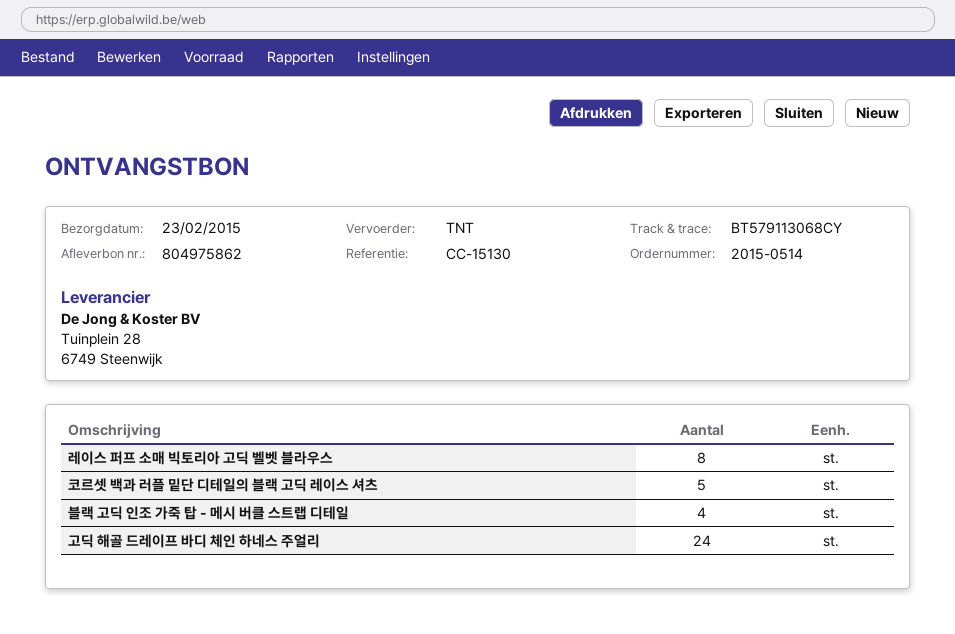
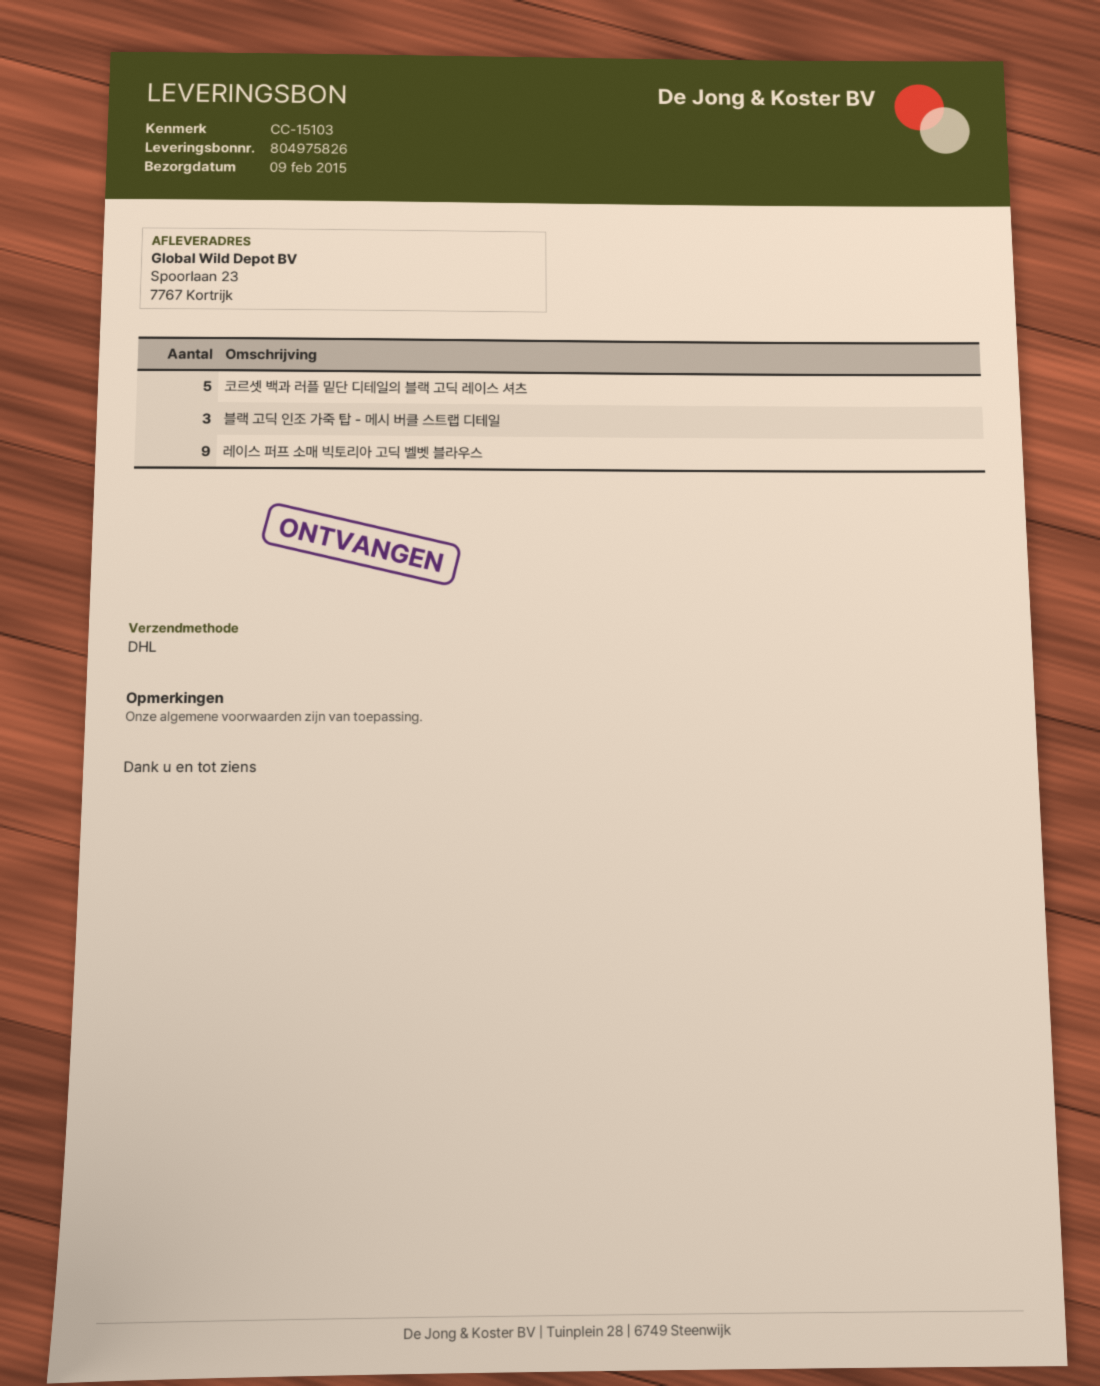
delivery note number: 804975862 -> 804975826
delivery date: 2015-02-23 -> 2015-02-09
reference: CC-15130 -> CC-15103
shipping method: TNT -> DHL
레이스 퍼프 소매 빅토리아 고딕 벨벳 블라우스: 8 -> 9
블랙 고딕 인조 가죽 탑 - 메시 버클 스트랩 디테일: 4 -> 3
고딕 해골 드레이프 바디 체인 하네스 주얼리: 24 -> none

